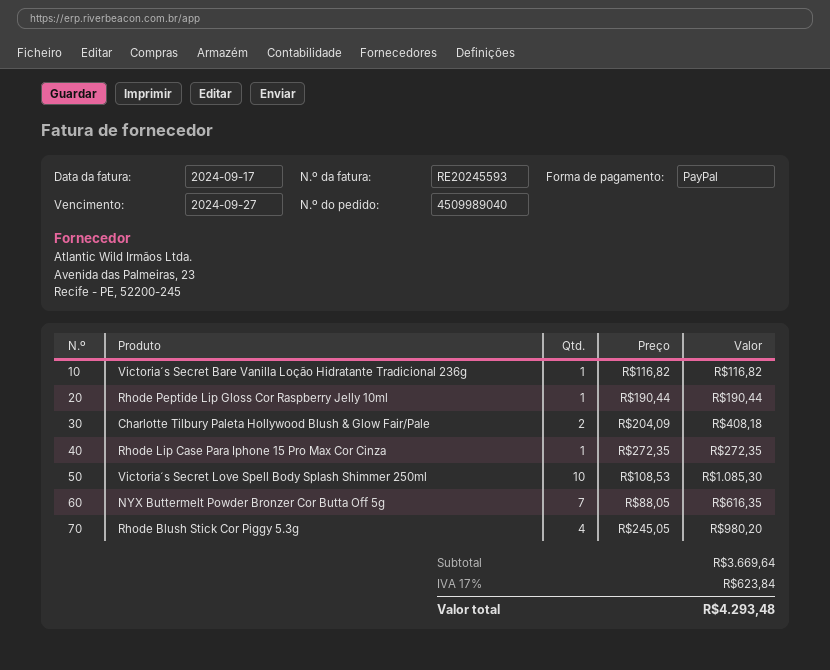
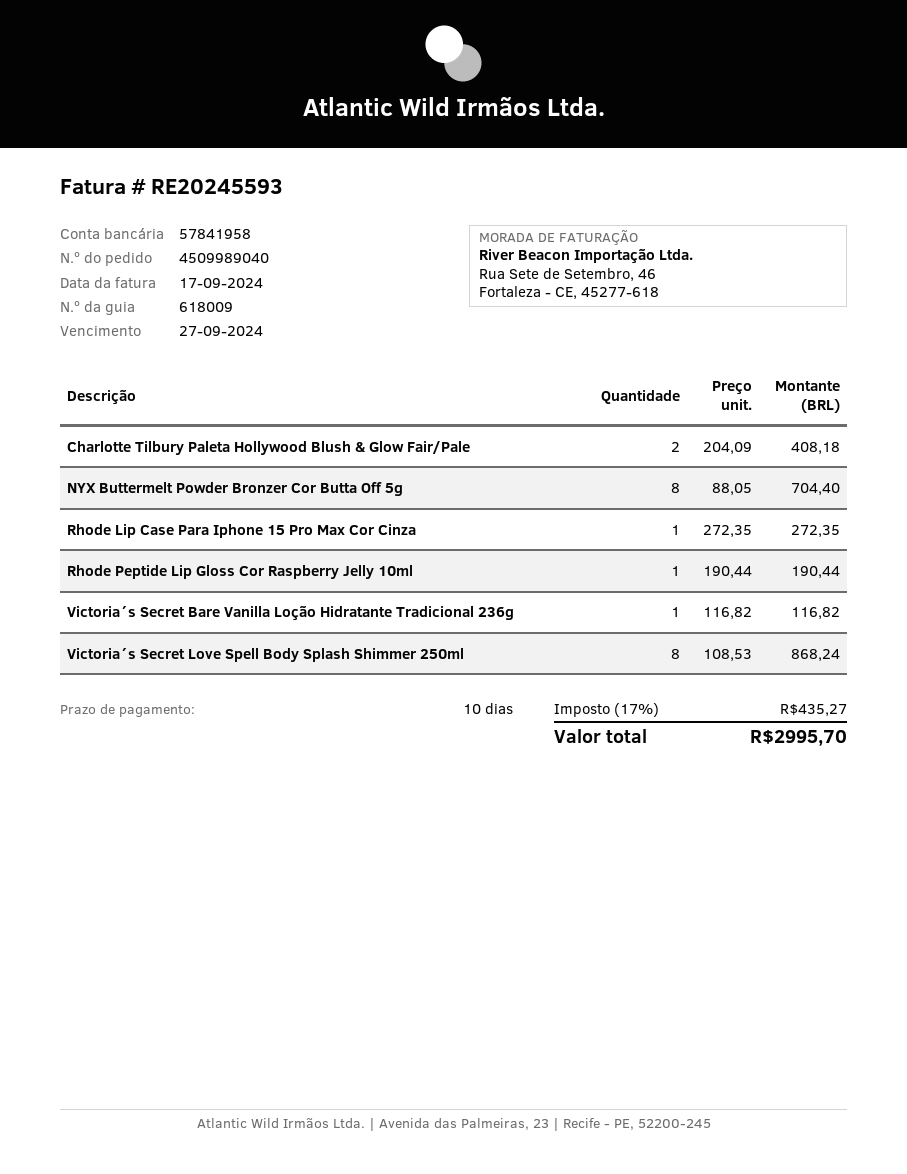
Victoria´s Secret Love Spell Body Splash Shimmer 250ml: 10 x 108.53 = 1085.30 -> 8 x 108.53 = 868.24
NYX Buttermelt Powder Bronzer Cor Butta Off 5g: 7 x 88.05 = 616.35 -> 8 x 88.05 = 704.40
Rhode Blush Stick Cor Piggy 5.3g: 4 x 245.05 = 980.20 -> none
tax: 17% = 623.84 -> 17% = 435.27
total: 4293.48 -> 2995.70

